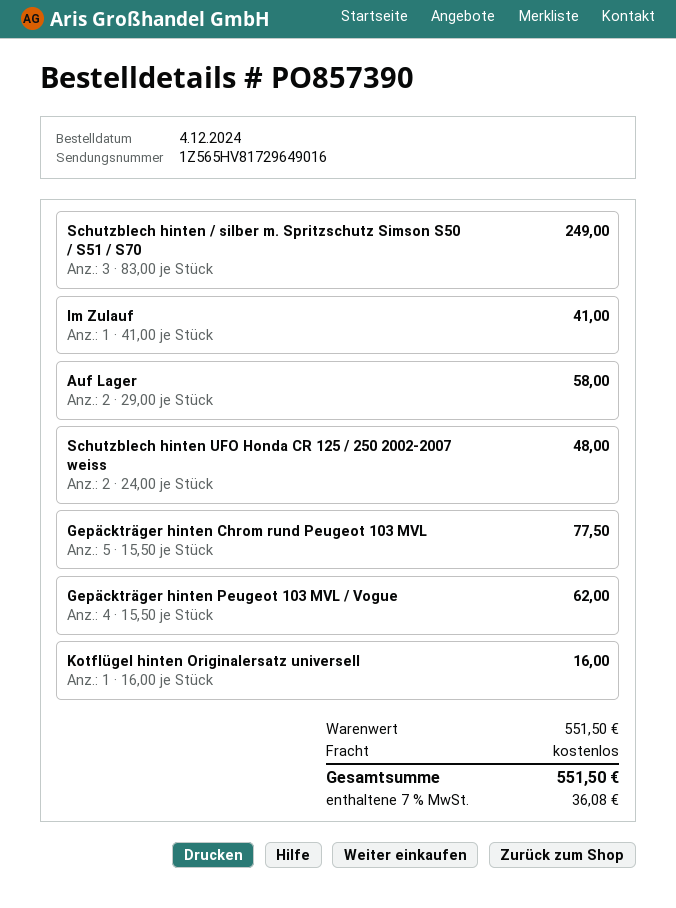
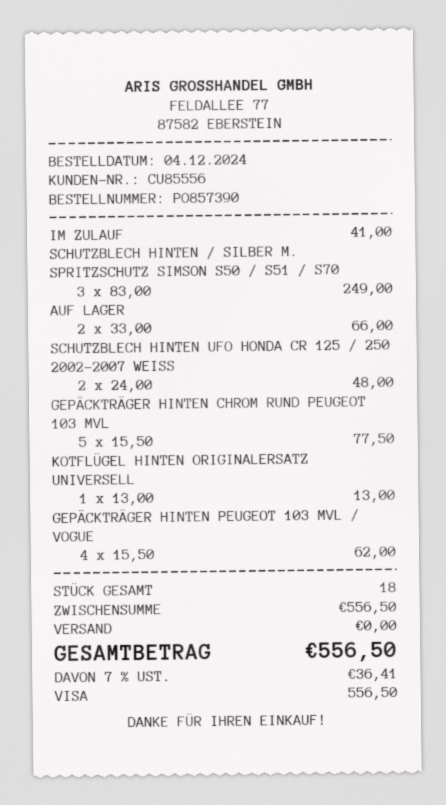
Auf Lager: 2 x 29.00 = 58.00 -> 2 x 33.00 = 66.00
Kotflügel hinten Originalersatz universell: 1 x 16.00 = 16.00 -> 1 x 13.00 = 13.00
subtotal: 551.50 -> 556.50
tax: 7% = 36.08 -> 7% = 36.41
total: 551.50 -> 556.50

